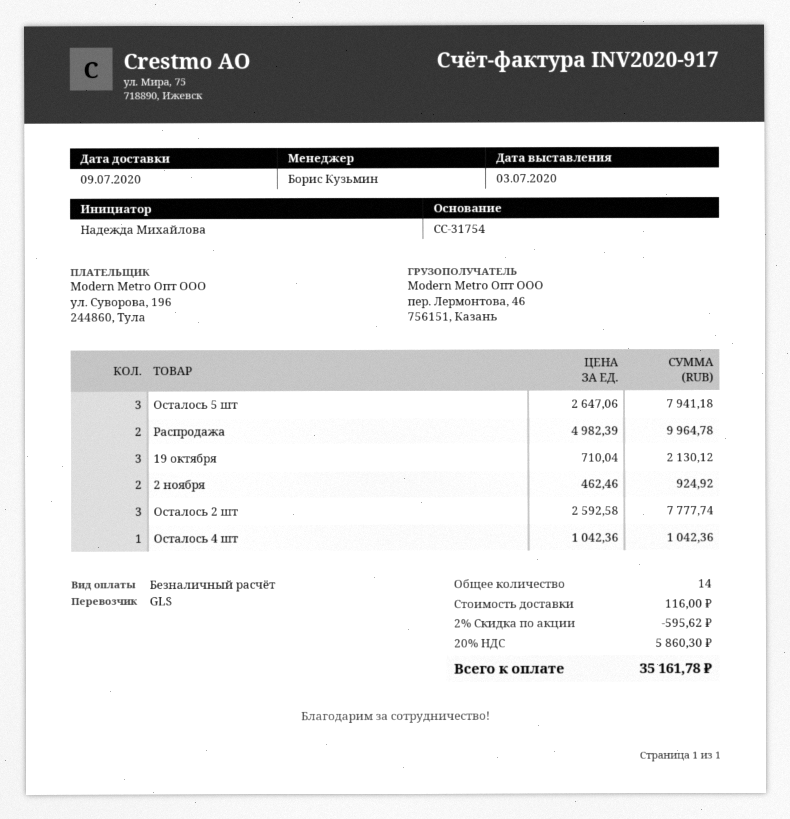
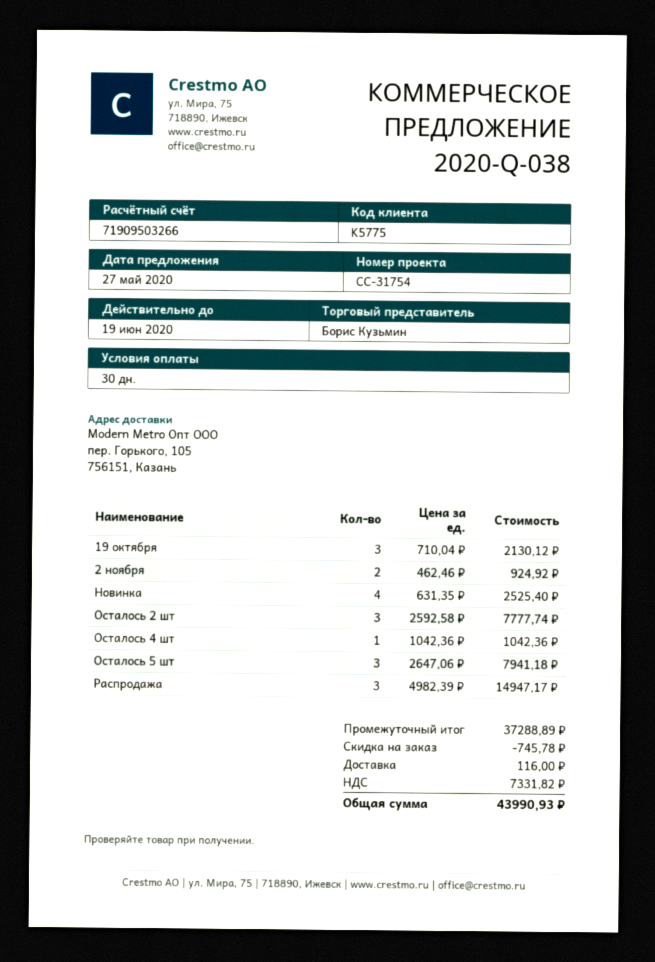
ship to: пер. Лермонтова, 46, 756151, Казань -> пер. Горького, 105, 756151, Казань
Распродажа: 2 x 4982.39 = 9964.78 -> 3 x 4982.39 = 14947.17
Новинка: none -> 4 x 631.35 = 2525.40
discount: 595.62 -> 745.78
tax: 5860.30 -> 7331.82
total: 35161.78 -> 43990.93

